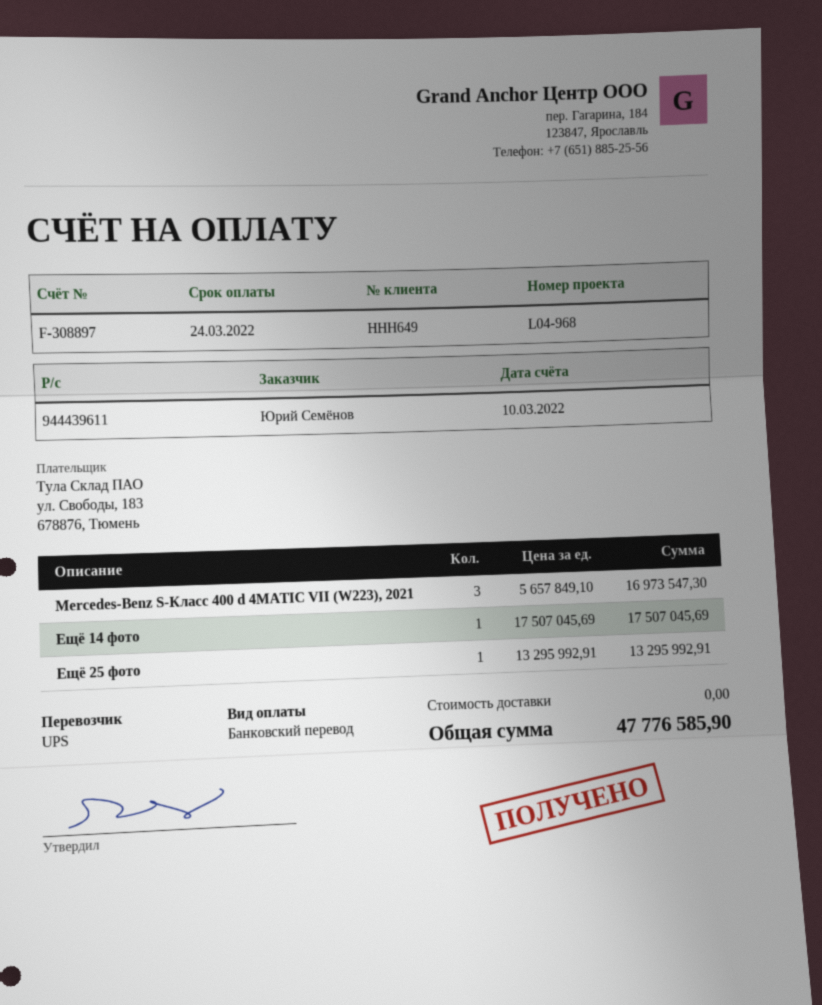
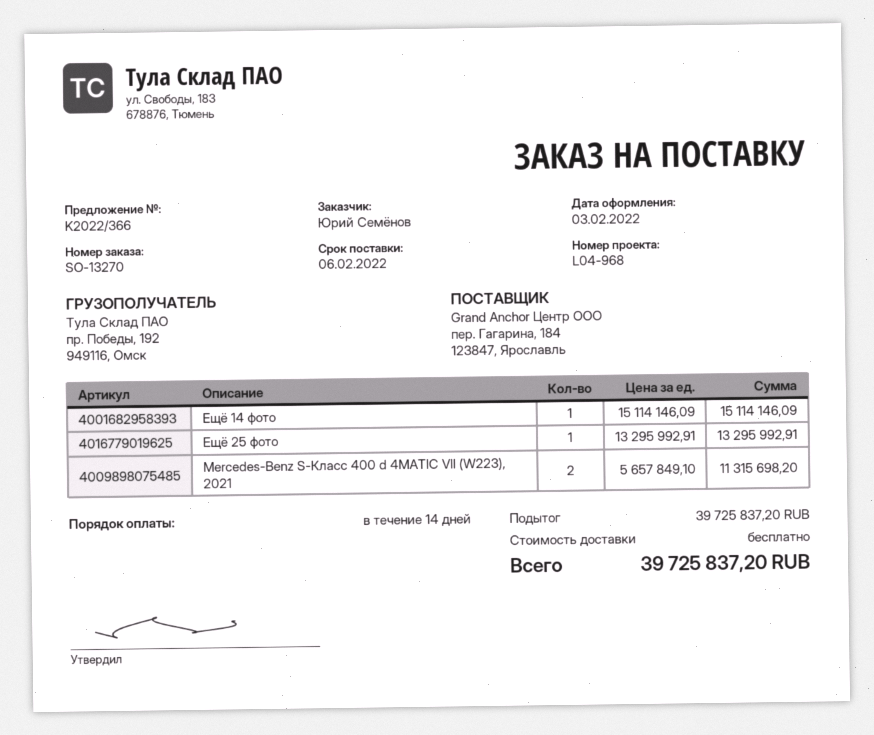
Mercedes-Benz S-Класс 400 d 4MATIC VII (W223), 2021: 3 x 5657849.10 = 16973547.30 -> 2 x 5657849.10 = 11315698.20
Ещё 14 фото: 1 x 17507045.69 = 17507045.69 -> 1 x 15114146.09 = 15114146.09
total: 47776585.90 -> 39725837.20

